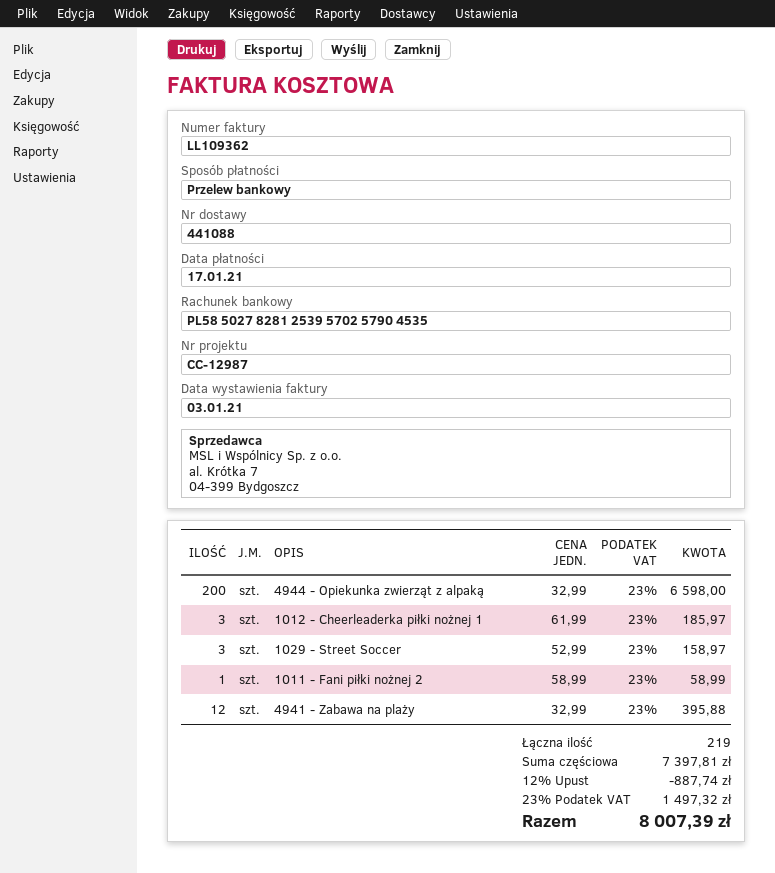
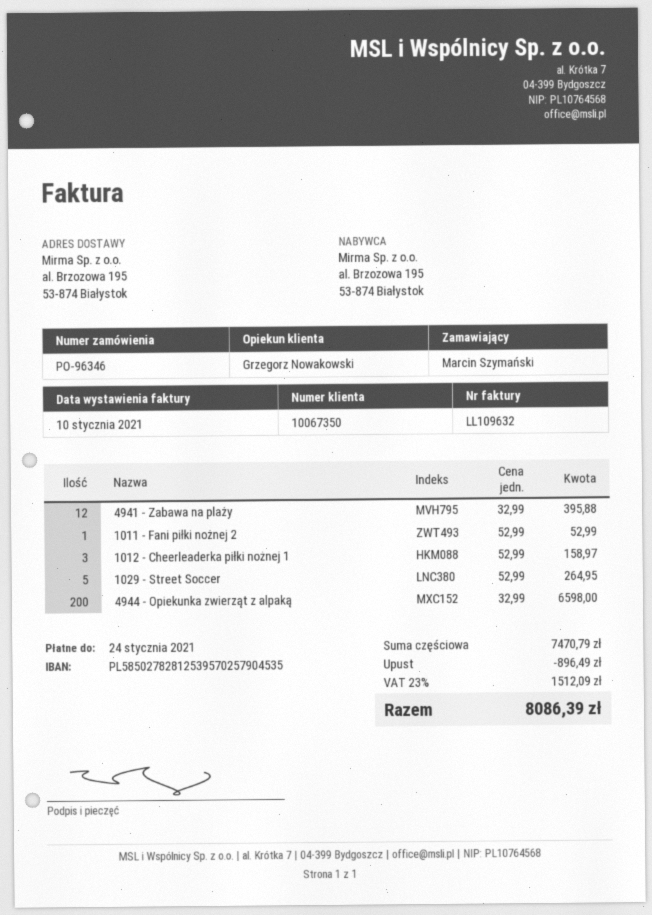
invoice number: LL109362 -> LL109632
invoice date: 2021-01-03 -> 2021-01-10
due date: 2021-01-17 -> 2021-01-24
1012 - Cheerleaderka piłki nożnej 1: 3 x 61.99 = 185.97 -> 3 x 52.99 = 158.97
1029 - Street Soccer: 3 x 52.99 = 158.97 -> 5 x 52.99 = 264.95
1011 - Fani piłki nożnej 2: 1 x 58.99 = 58.99 -> 1 x 52.99 = 52.99
subtotal: 7397.81 -> 7470.79
discount: 887.74 -> 896.49
tax: 23% = 1497.32 -> 23% = 1512.09
total: 8007.39 -> 8086.39

